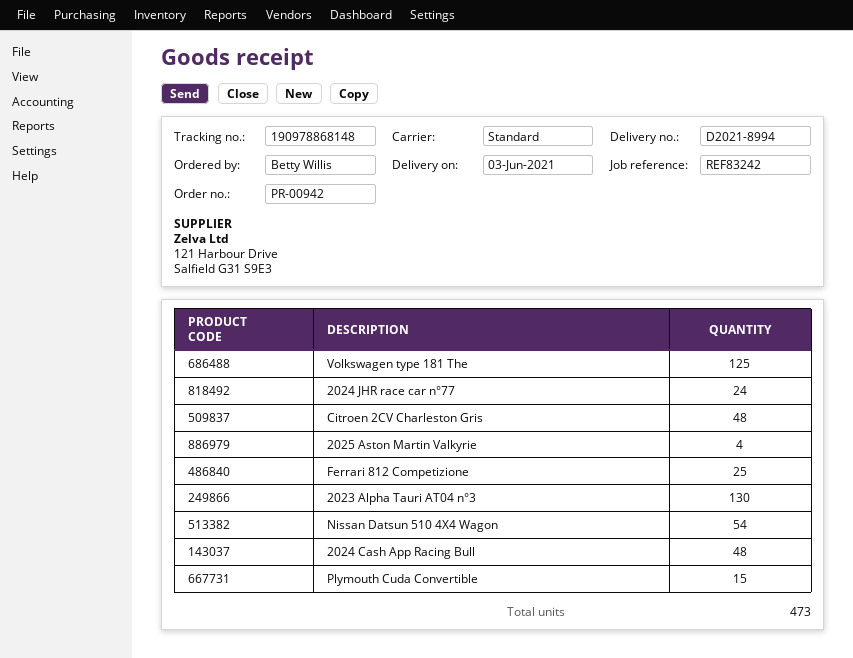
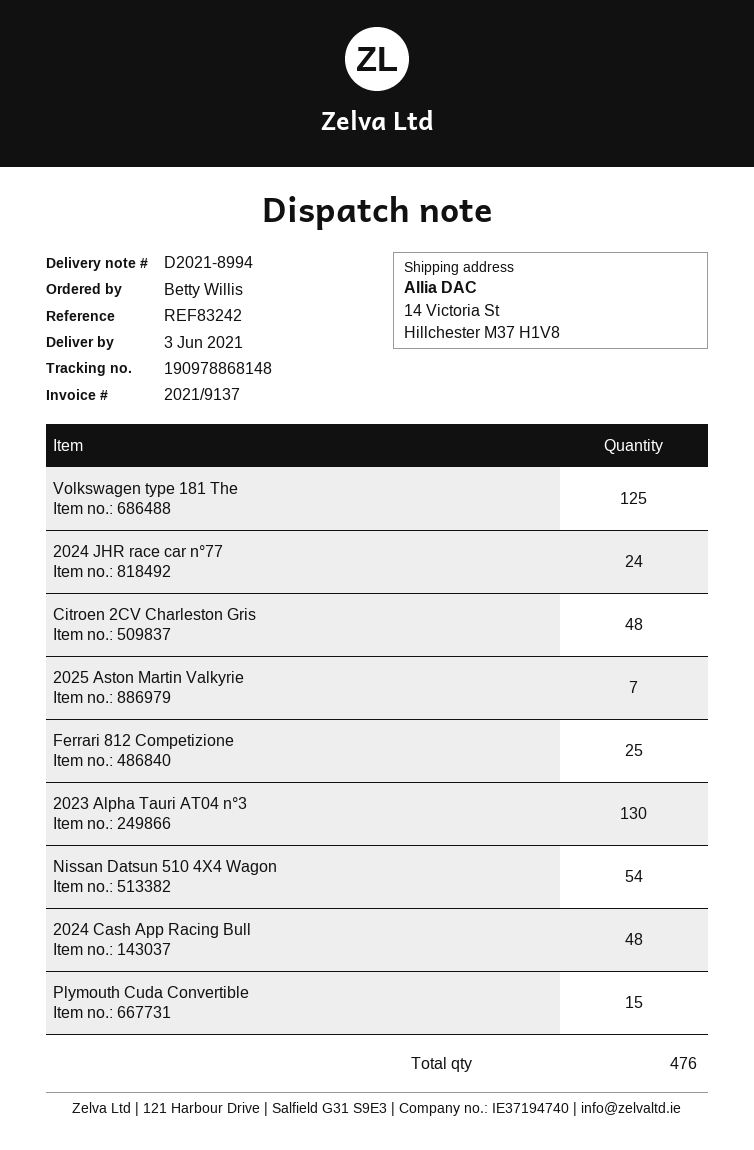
2025 Aston Martin Valkyrie: 4 -> 7
total quantity: 473 -> 476

